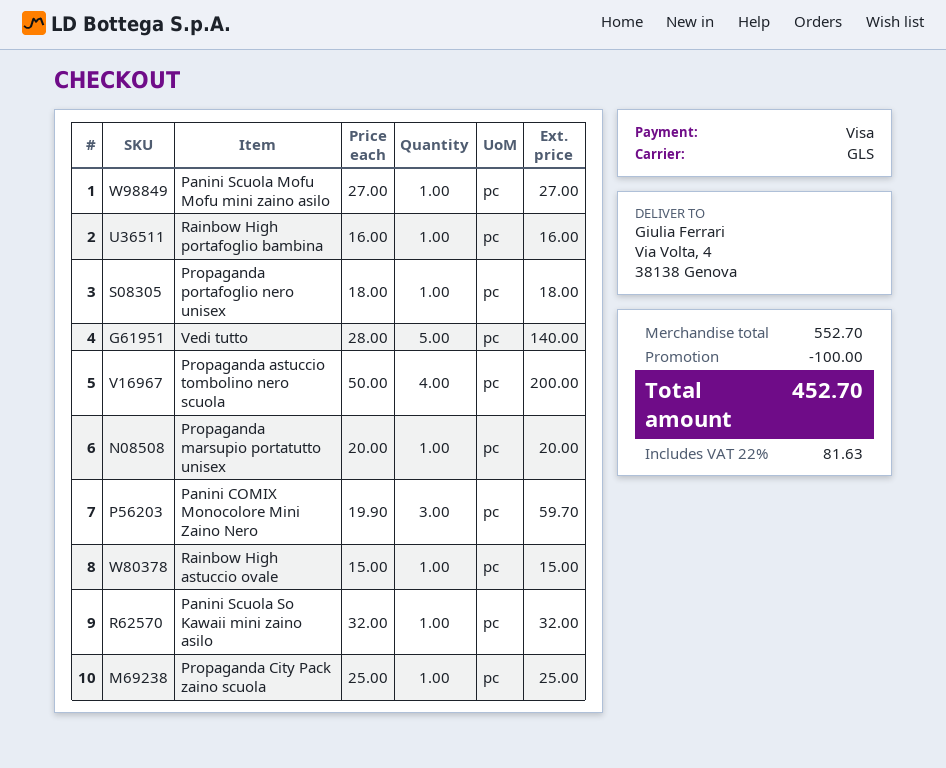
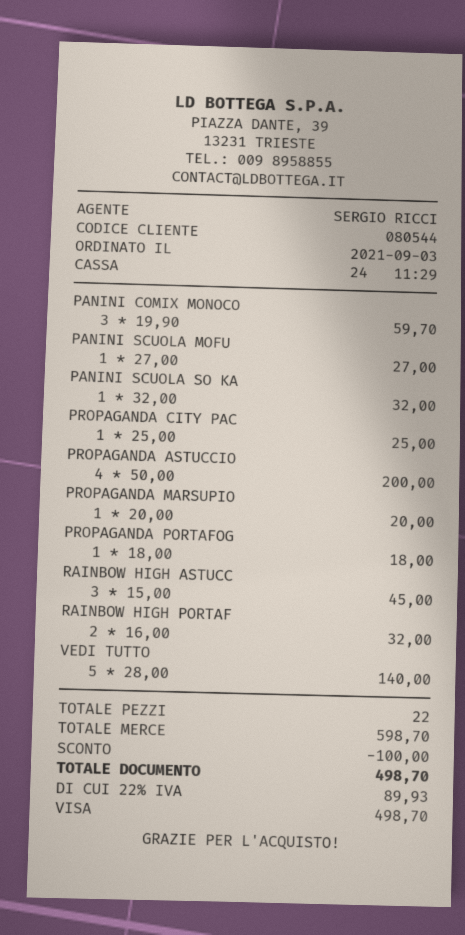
Rainbow High portafoglio bambina: 1 x 16.00 = 16.00 -> 2 x 16.00 = 32.00
Rainbow High astuccio ovale: 1 x 15.00 = 15.00 -> 3 x 15.00 = 45.00
subtotal: 552.70 -> 598.70
tax: 22% = 81.63 -> 22% = 89.93
total: 452.70 -> 498.70

